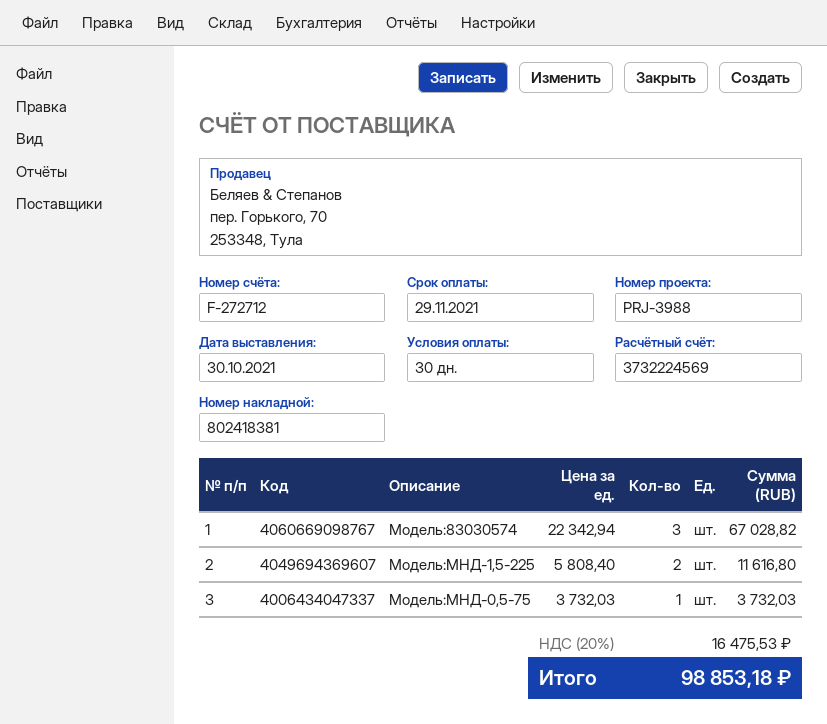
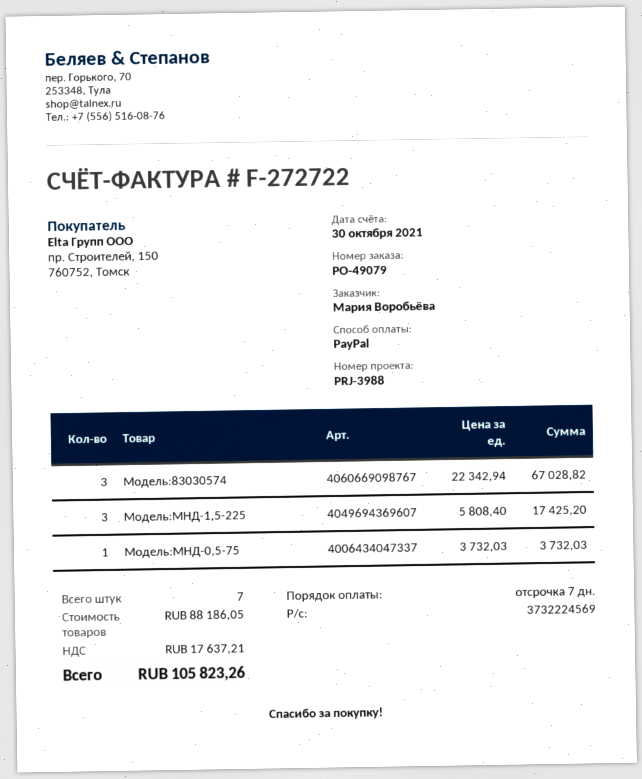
invoice number: F-272712 -> F-272722
payment terms: 30 days -> 7 days
Модель:МНД-1,5-225: 2 x 5808.40 = 11616.80 -> 3 x 5808.40 = 17425.20
tax: 16475.53 -> 17637.21
total: 98853.18 -> 105823.26

